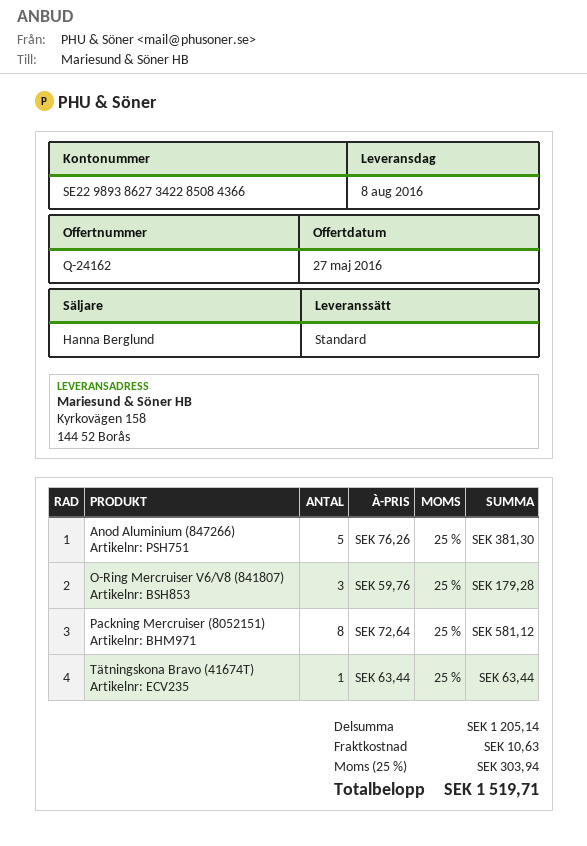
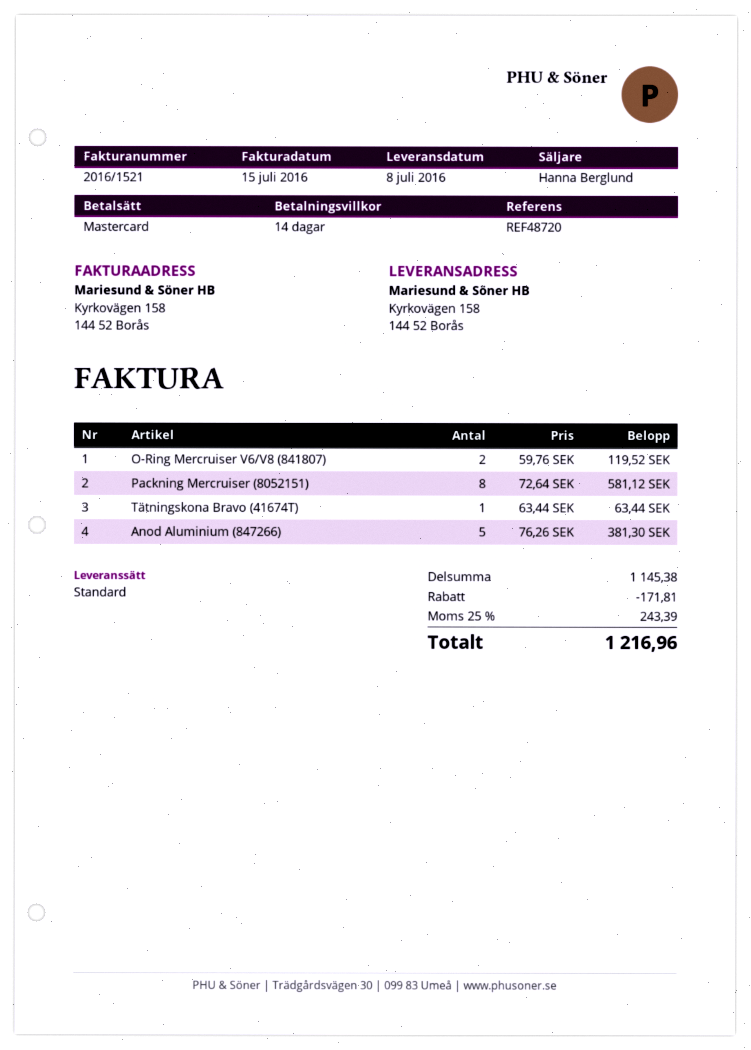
delivery date: 2016-08-08 -> 2016-07-08
O-Ring Mercruiser V6/V8 (841807): 3 x 59.76 = 179.28 -> 2 x 59.76 = 119.52
subtotal: 1205.14 -> 1145.38
discount: none -> 171.81
shipping: 10.63 -> none
tax: 25% = 303.94 -> 25% = 243.39
total: 1519.71 -> 1216.96

